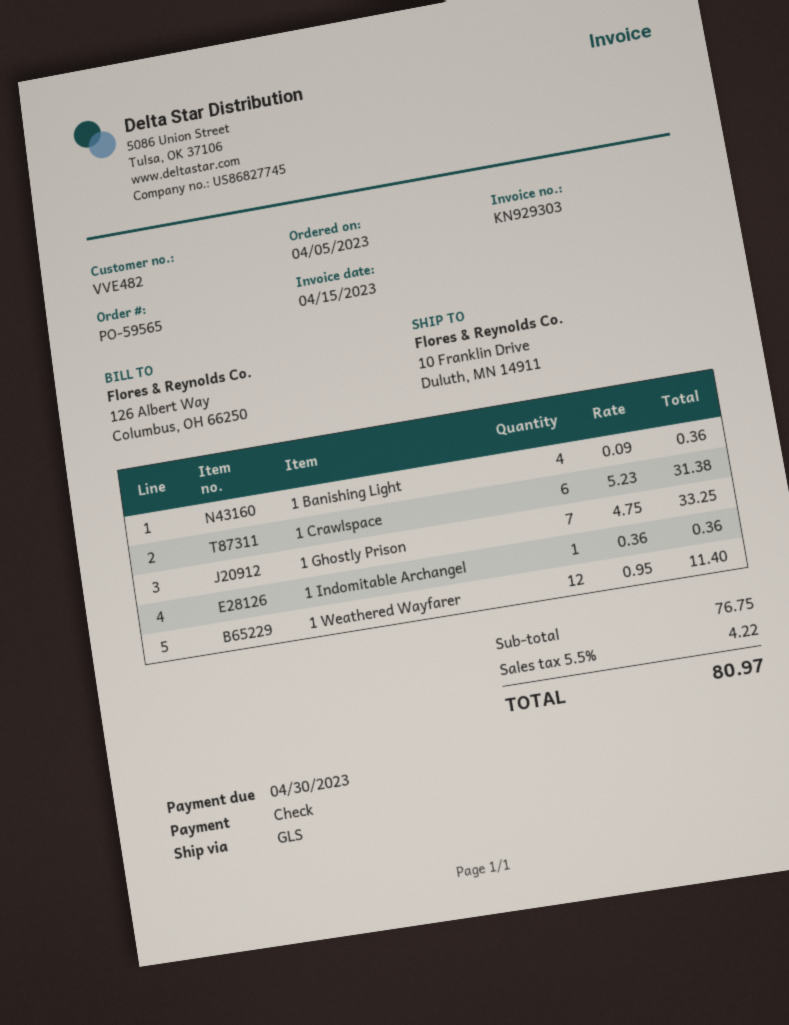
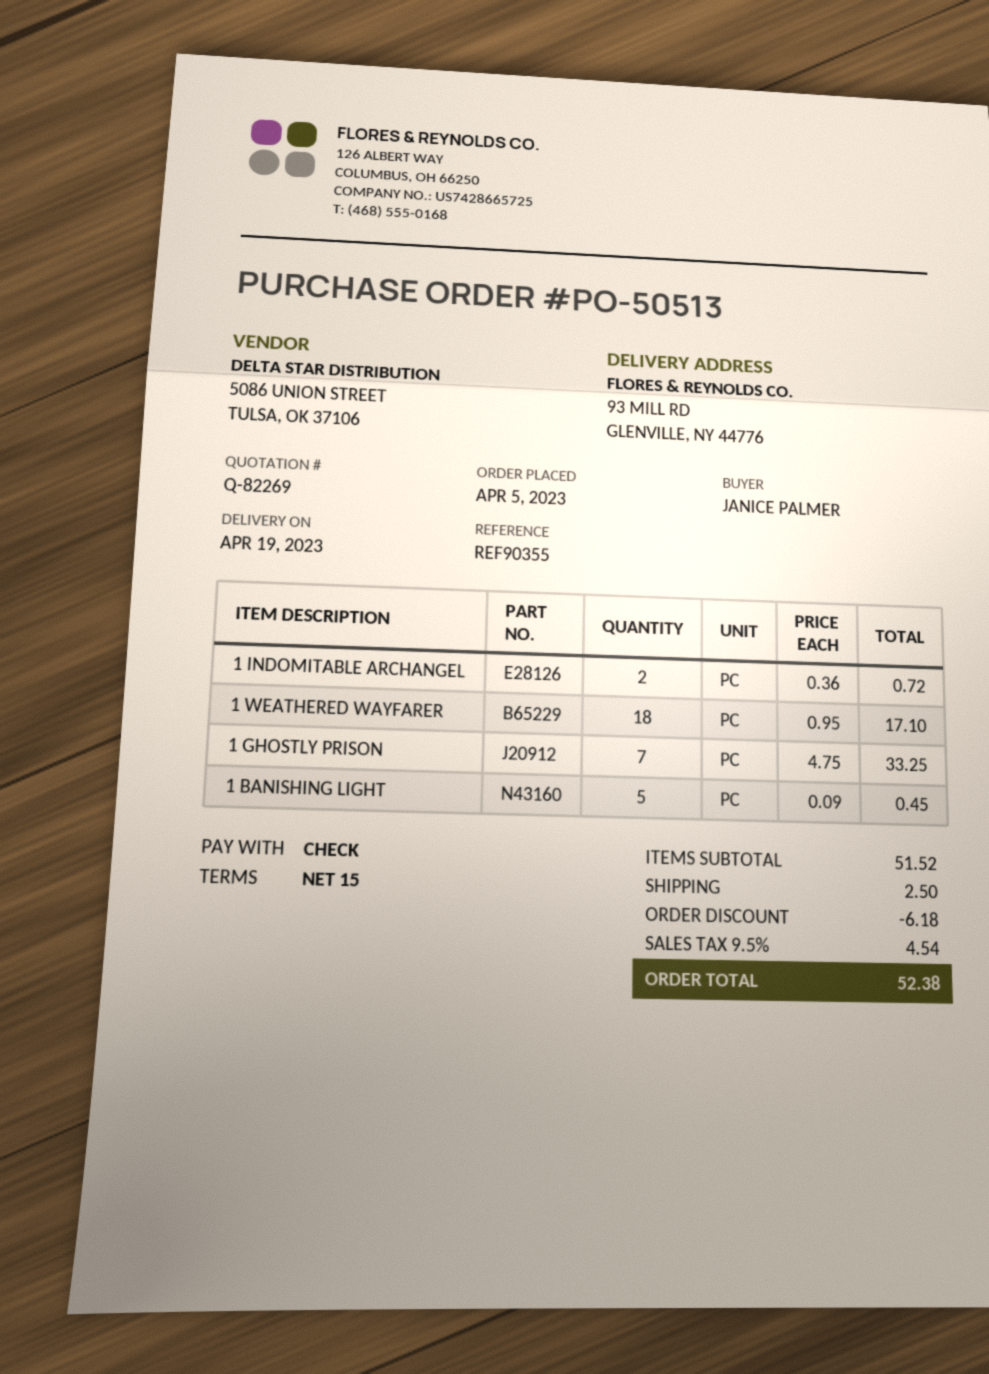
order number: PO-59565 -> PO-50513
ship to: 10 Franklin Drive, Duluth, MN 14911 -> 93 MILL RD, GLENVILLE, NY 44776
1 Banishing Light: 4 x 0.09 = 0.36 -> 5 x 0.09 = 0.45
1 Crawlspace: 6 x 5.23 = 31.38 -> none
1 Indomitable Archangel: 1 x 0.36 = 0.36 -> 2 x 0.36 = 0.72
1 Weathered Wayfarer: 12 x 0.95 = 11.40 -> 18 x 0.95 = 17.10
subtotal: 76.75 -> 51.52
discount: none -> 6.18
shipping: none -> 2.50
tax: 5.5% = 4.22 -> 9.5% = 4.54
total: 80.97 -> 52.38

